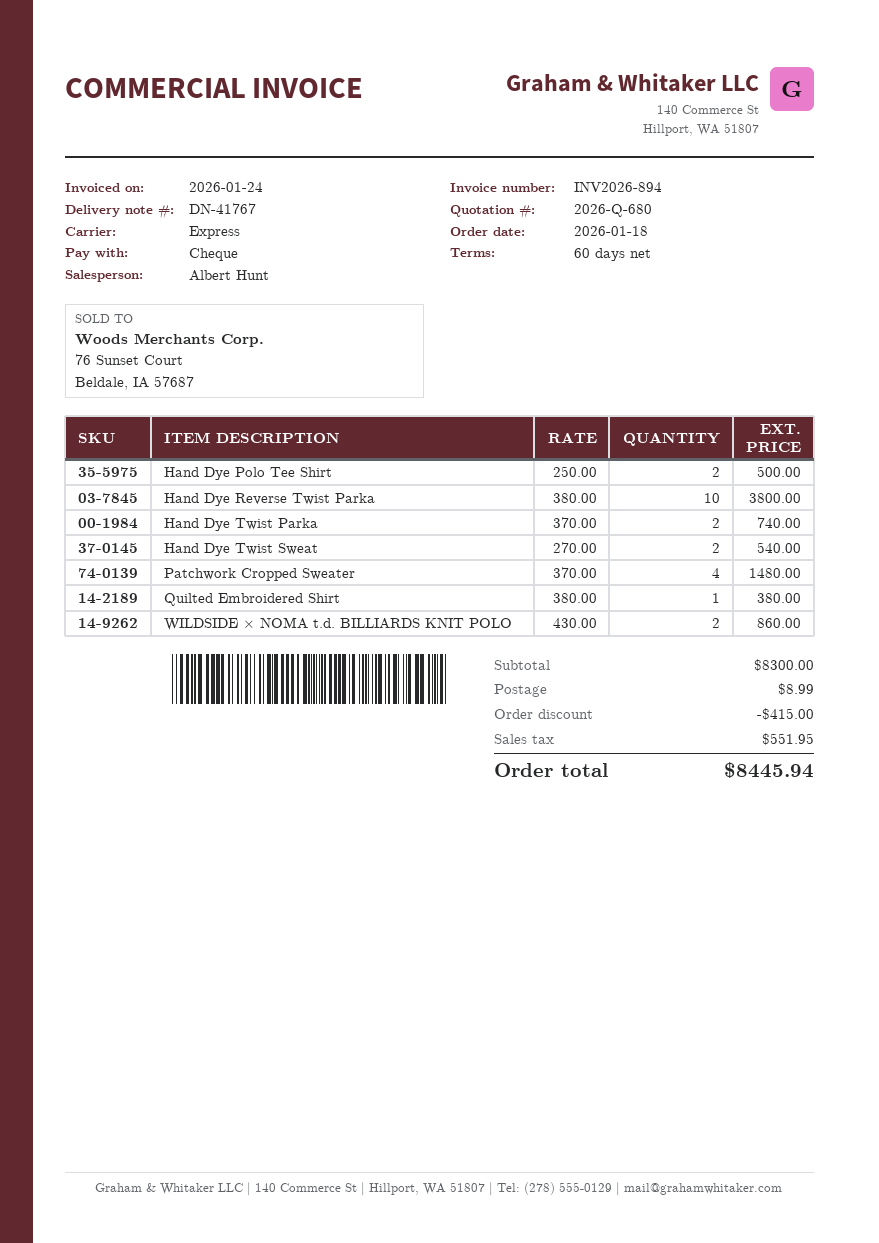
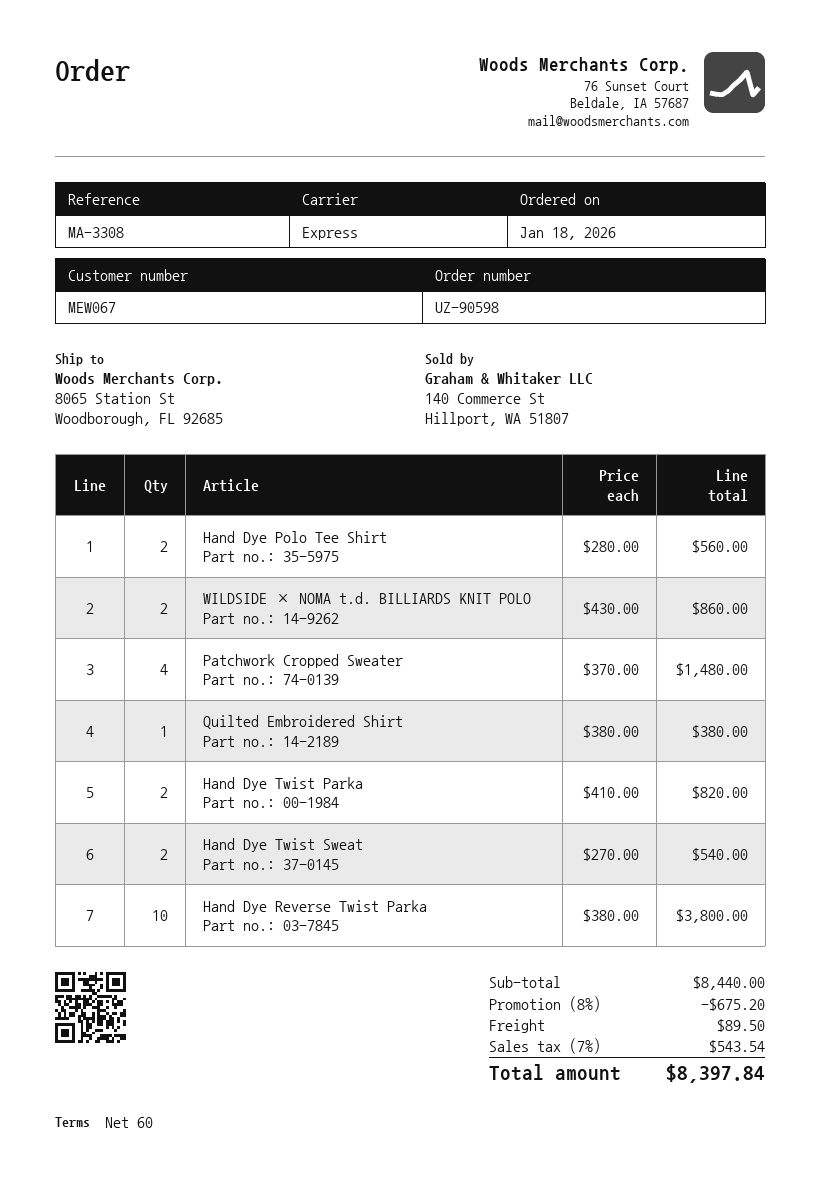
Hand Dye Polo Tee Shirt: 2 x 250.00 = 500.00 -> 2 x 280.00 = 560.00
Hand Dye Twist Parka: 2 x 370.00 = 740.00 -> 2 x 410.00 = 820.00
subtotal: 8300.00 -> 8440.00
discount: 415.00 -> 675.20
shipping: 8.99 -> 89.50
tax: 551.95 -> 543.54
total: 8445.94 -> 8397.84

